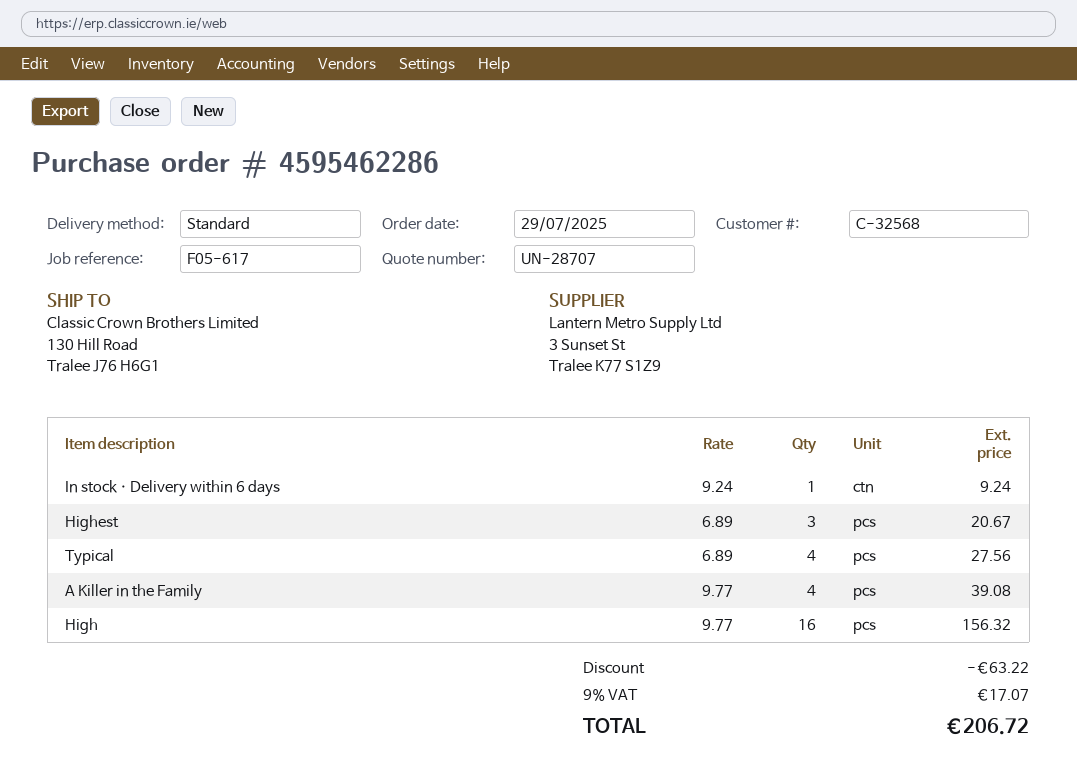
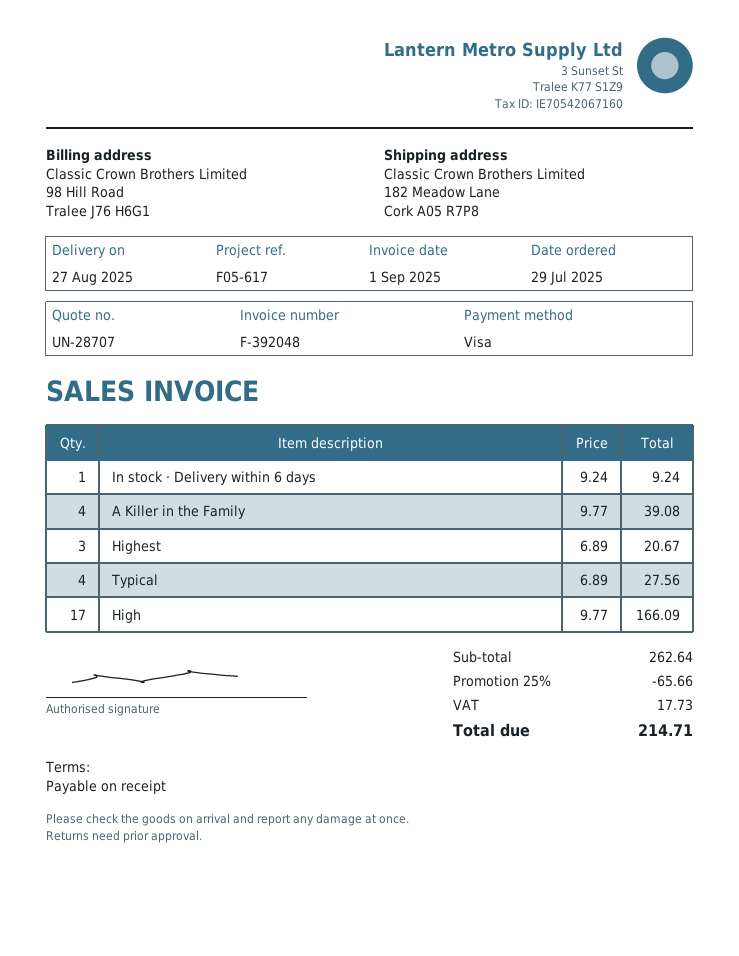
ship to: 130 Hill Road, Tralee J76 H6G1 -> 182 Meadow Lane, Cork A05 R7P8
High: 16 x 9.77 = 156.32 -> 17 x 9.77 = 166.09
discount: 63.22 -> 65.66
tax: 17.07 -> 17.73
total: 206.72 -> 214.71

